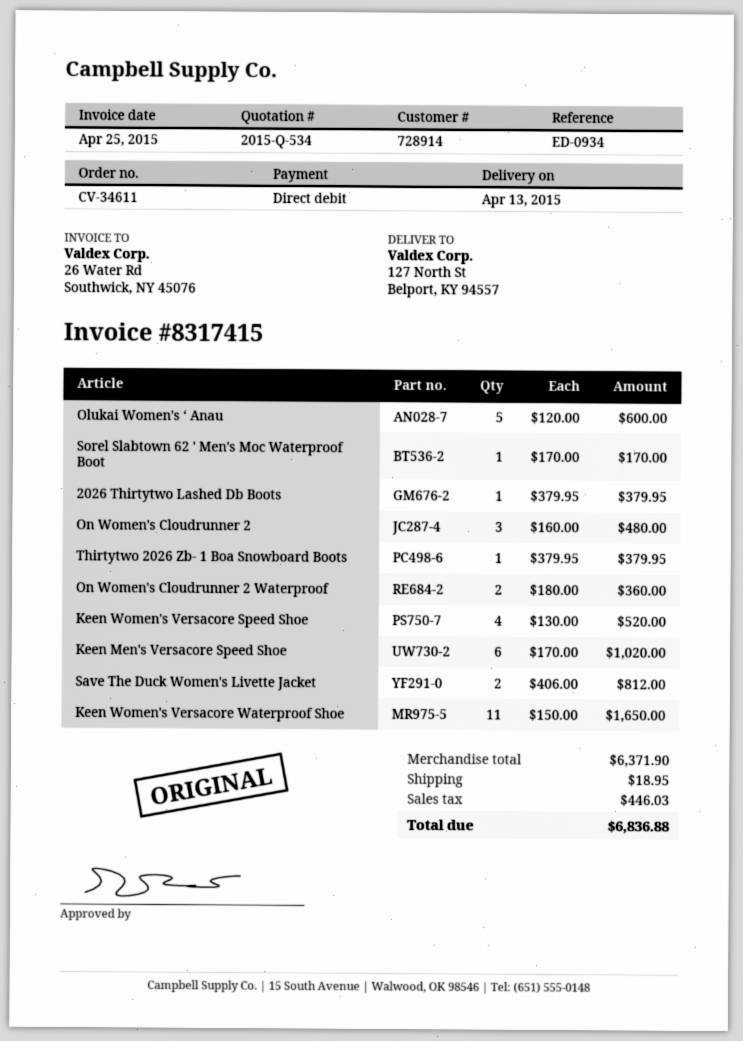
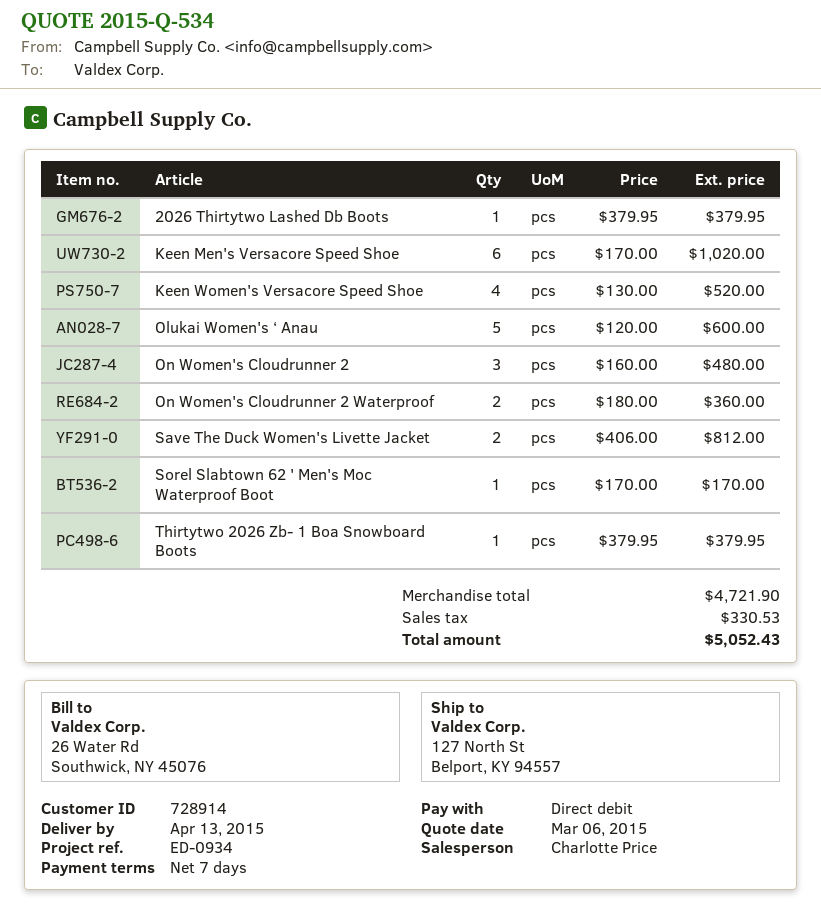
Keen Women's Versacore Waterproof Shoe: 11 x 150.00 = 1650.00 -> none
subtotal: 6371.90 -> 4721.90
shipping: 18.95 -> none
tax: 446.03 -> 330.53
total: 6836.88 -> 5052.43

